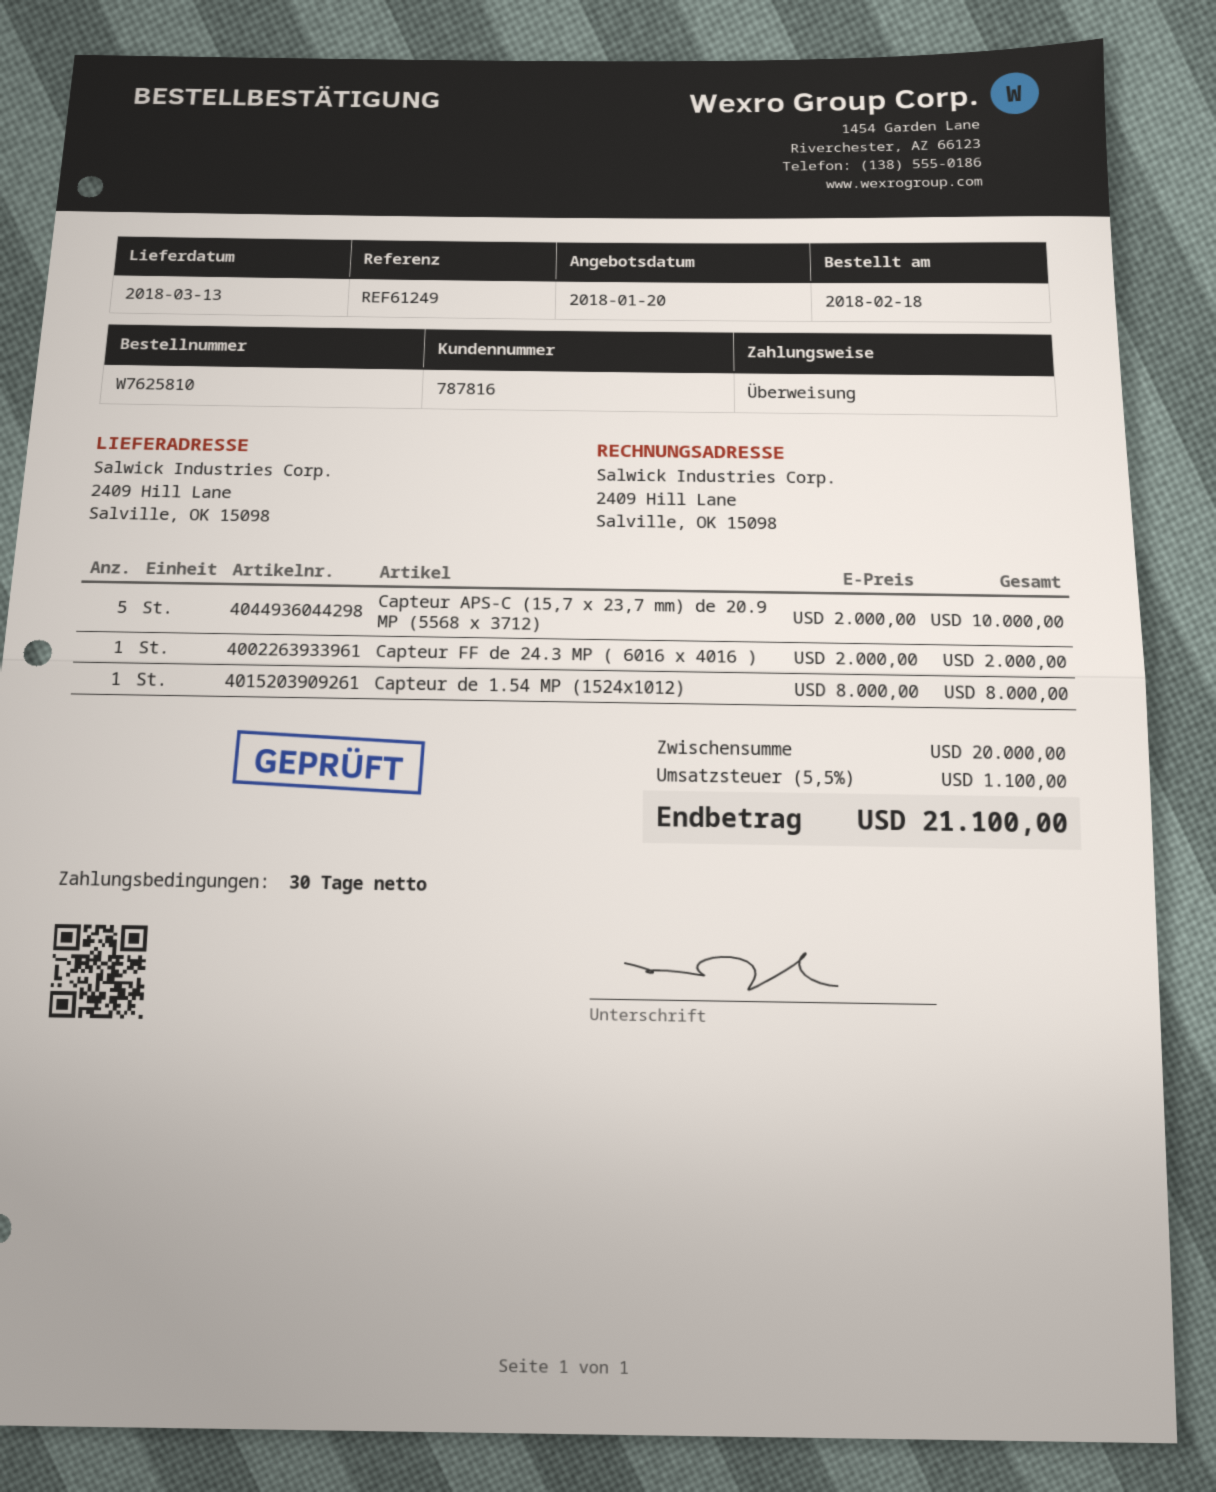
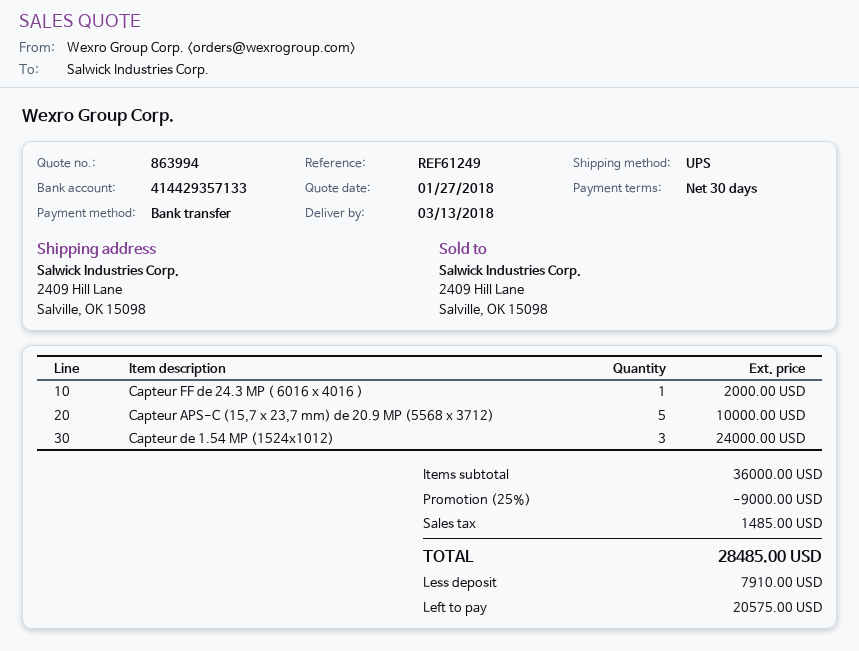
quote date: 2018-01-20 -> 2018-01-27
Capteur de 1.54 MP (1524x1012): 1 for 8000.00 -> 3 for 24000.00
subtotal: 20000.00 -> 36000.00
discount: none -> 25% = 9000.00
tax: 1100.00 -> 1485.00
total: 21100.00 -> 28485.00

